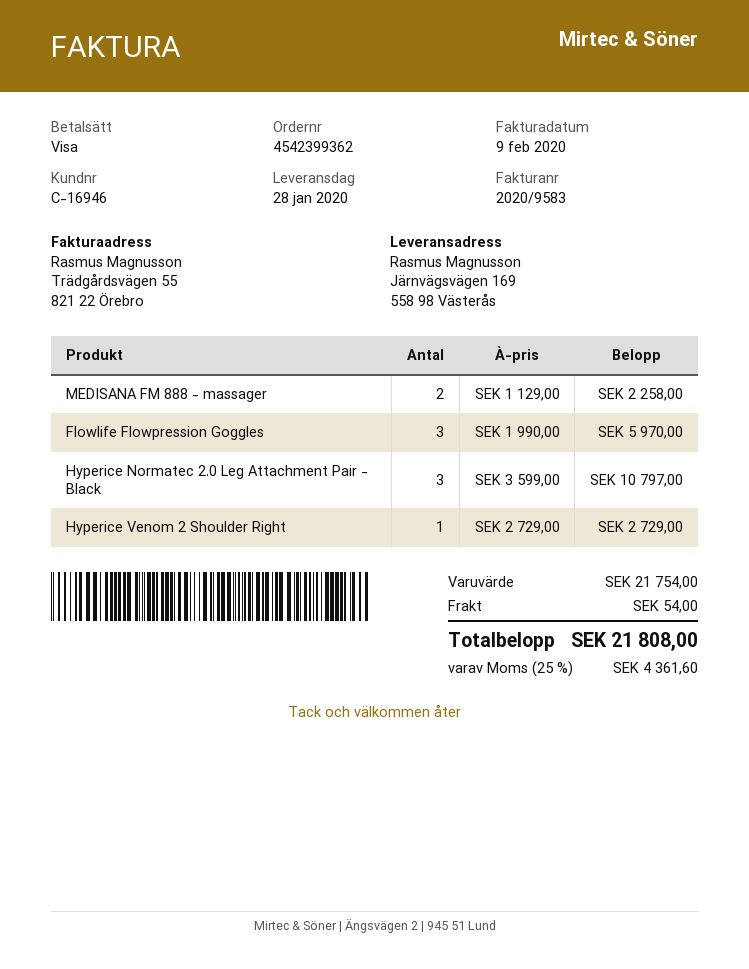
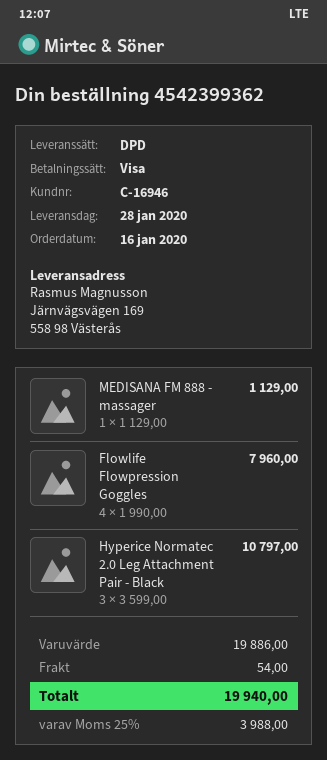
MEDISANA FM 888 - massager: 2 x 1129.00 = 2258.00 -> 1 x 1129.00 = 1129.00
Flowlife Flowpression Goggles: 3 x 1990.00 = 5970.00 -> 4 x 1990.00 = 7960.00
Hyperice Venom 2 Shoulder Right: 1 x 2729.00 = 2729.00 -> none
subtotal: 21754.00 -> 19886.00
tax: 25% = 4361.60 -> 25% = 3988.00
total: 21808.00 -> 19940.00

